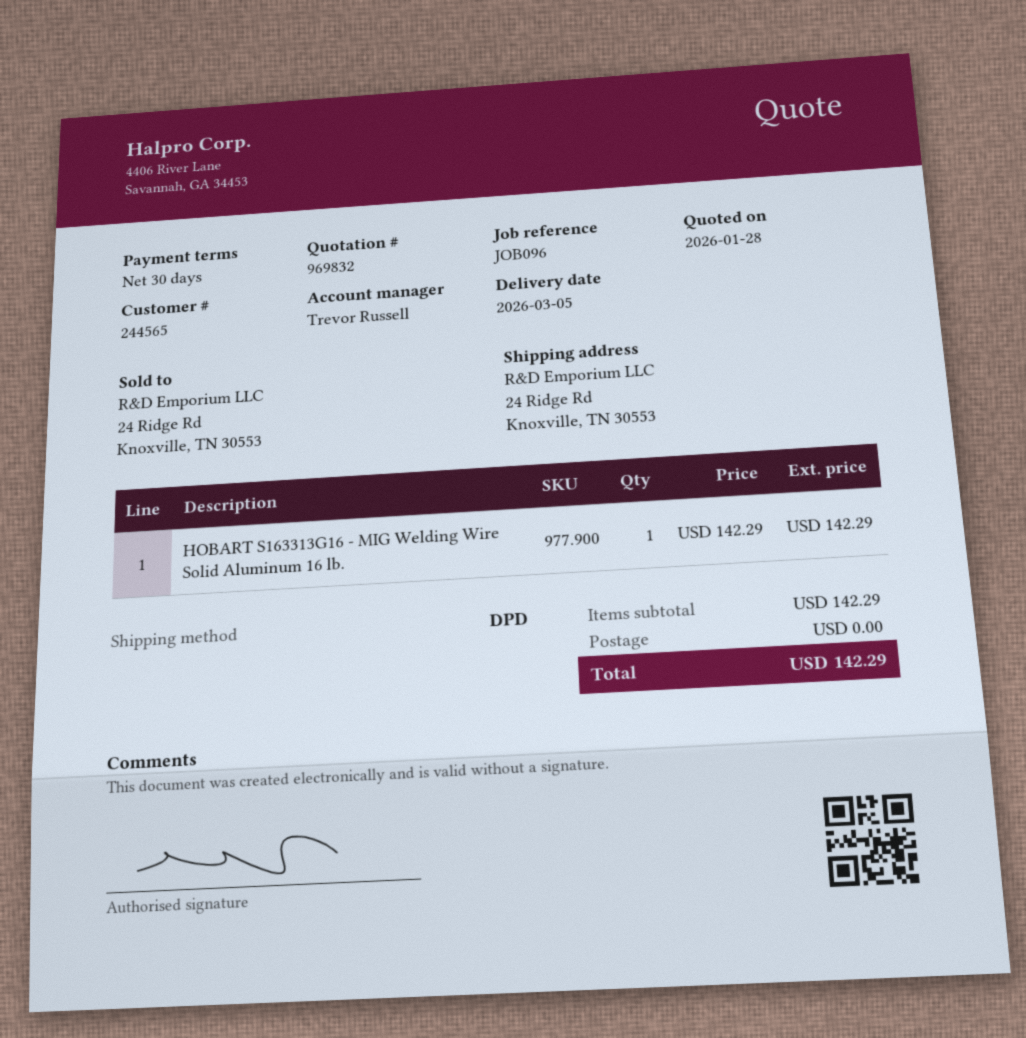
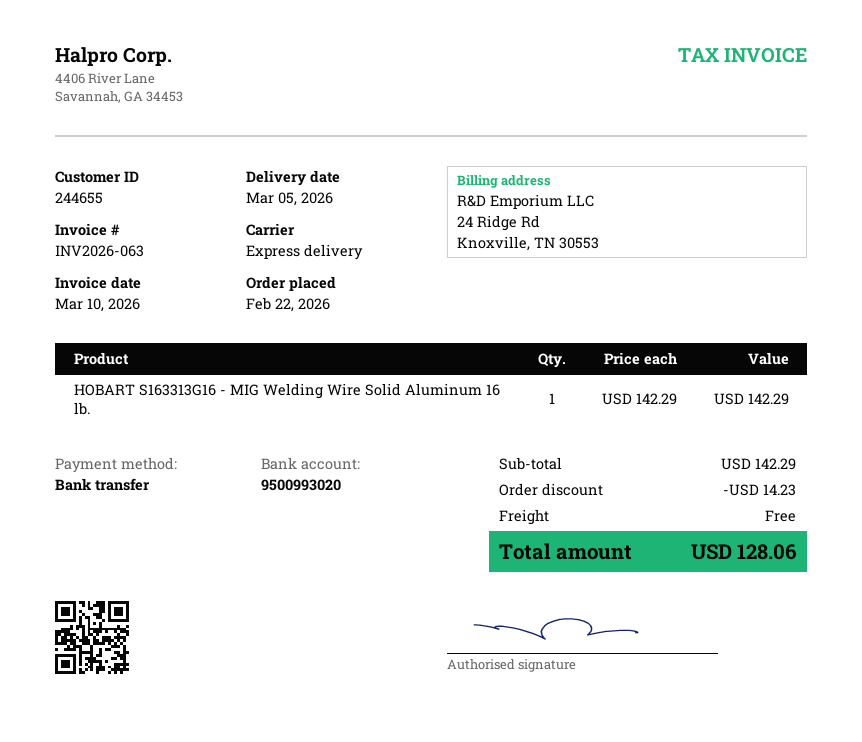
customer number: 244565 -> 244655
shipping method: DPD -> express
discount: none -> 14.23
total: 142.29 -> 128.06

